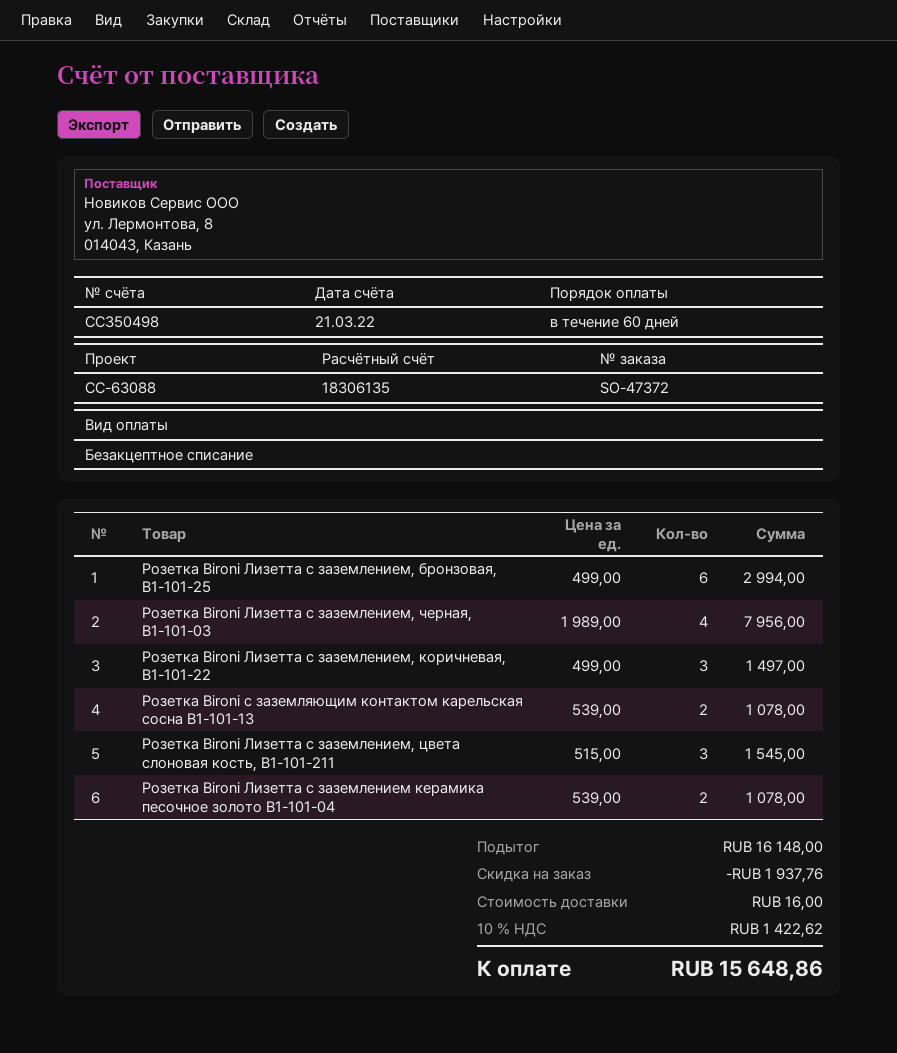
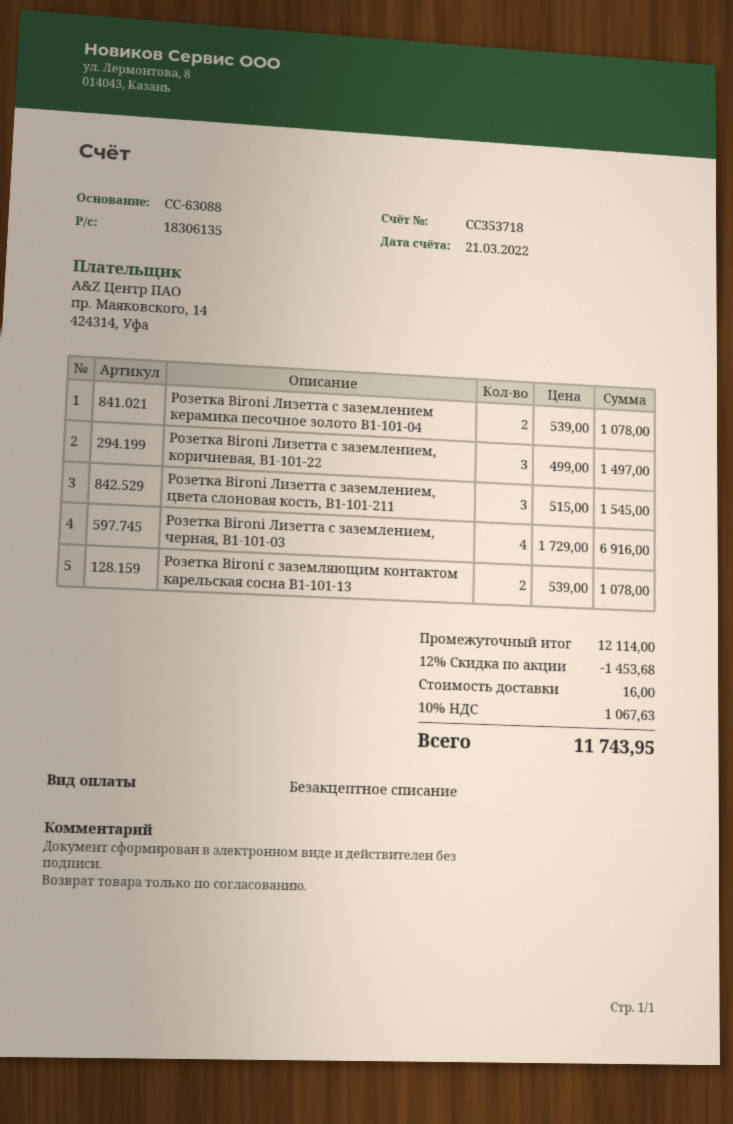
invoice number: CC350498 -> CC353718
Розетка Bironi Лизетта с заземлением, бронзовая, B1-101-25: 6 x 499.00 = 2994.00 -> none
Розетка Bironi Лизетта с заземлением, черная, B1-101-03: 4 x 1989.00 = 7956.00 -> 4 x 1729.00 = 6916.00
subtotal: 16148.00 -> 12114.00
discount: 1937.76 -> 1453.68
tax: 10% = 1422.62 -> 10% = 1067.63
total: 15648.86 -> 11743.95

